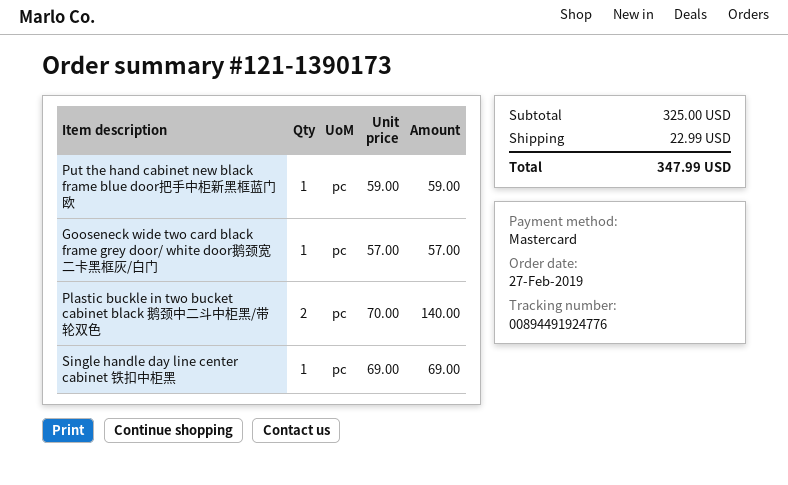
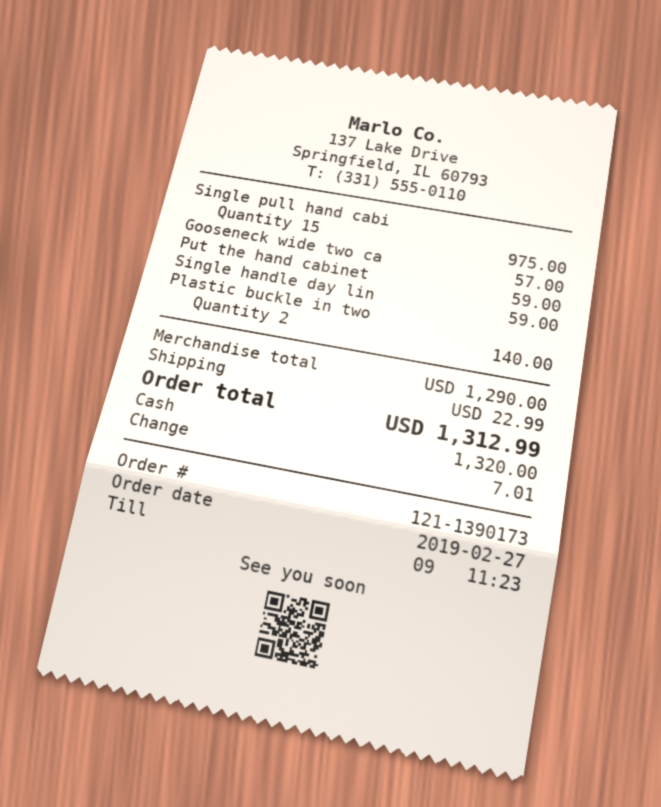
payment method: Mastercard -> cash
Single handle day line center cabinet 铁扣中柜黑: 1 for 69.00 -> 1 for 59.00
Single pull hand cabi: none -> 15 for 975.00
subtotal: 325.00 -> 1290.00
total: 347.99 -> 1312.99

